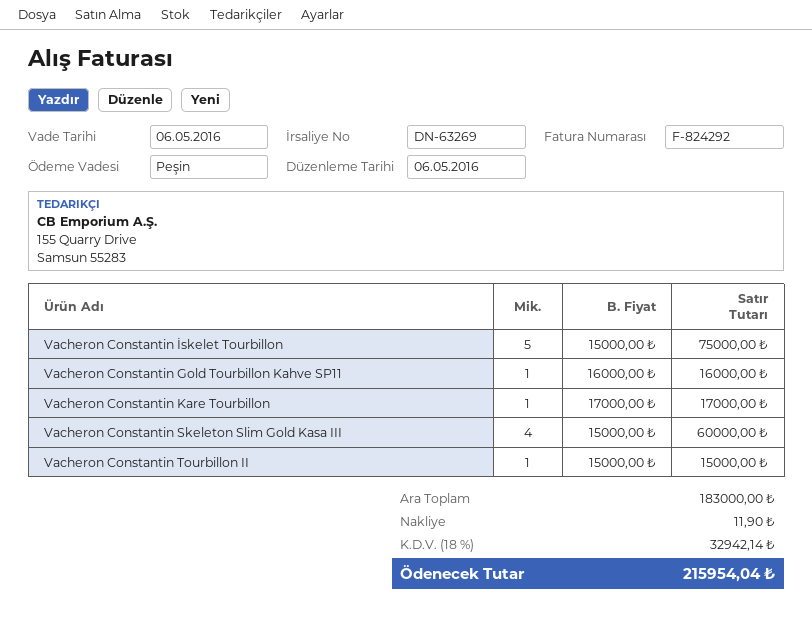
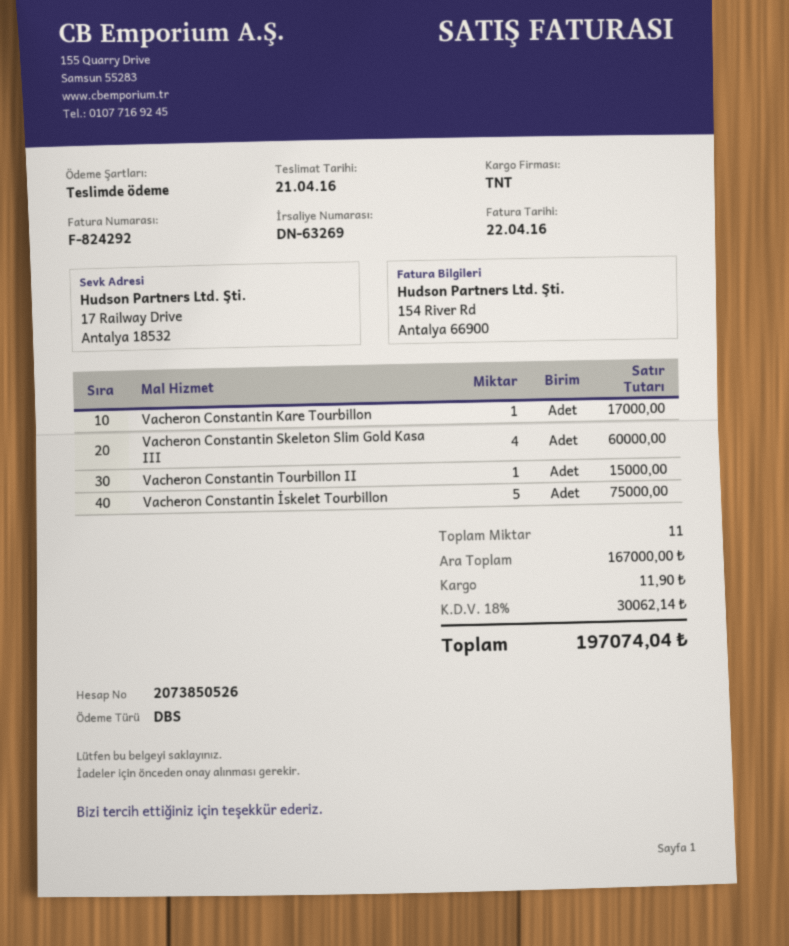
invoice date: 2016-05-06 -> 2016-04-22
Vacheron Constantin Gold Tourbillon Kahve SP11: 1 for 16000.00 -> none
subtotal: 183000.00 -> 167000.00
tax: 18% = 32942.14 -> 18% = 30062.14
total: 215954.04 -> 197074.04

